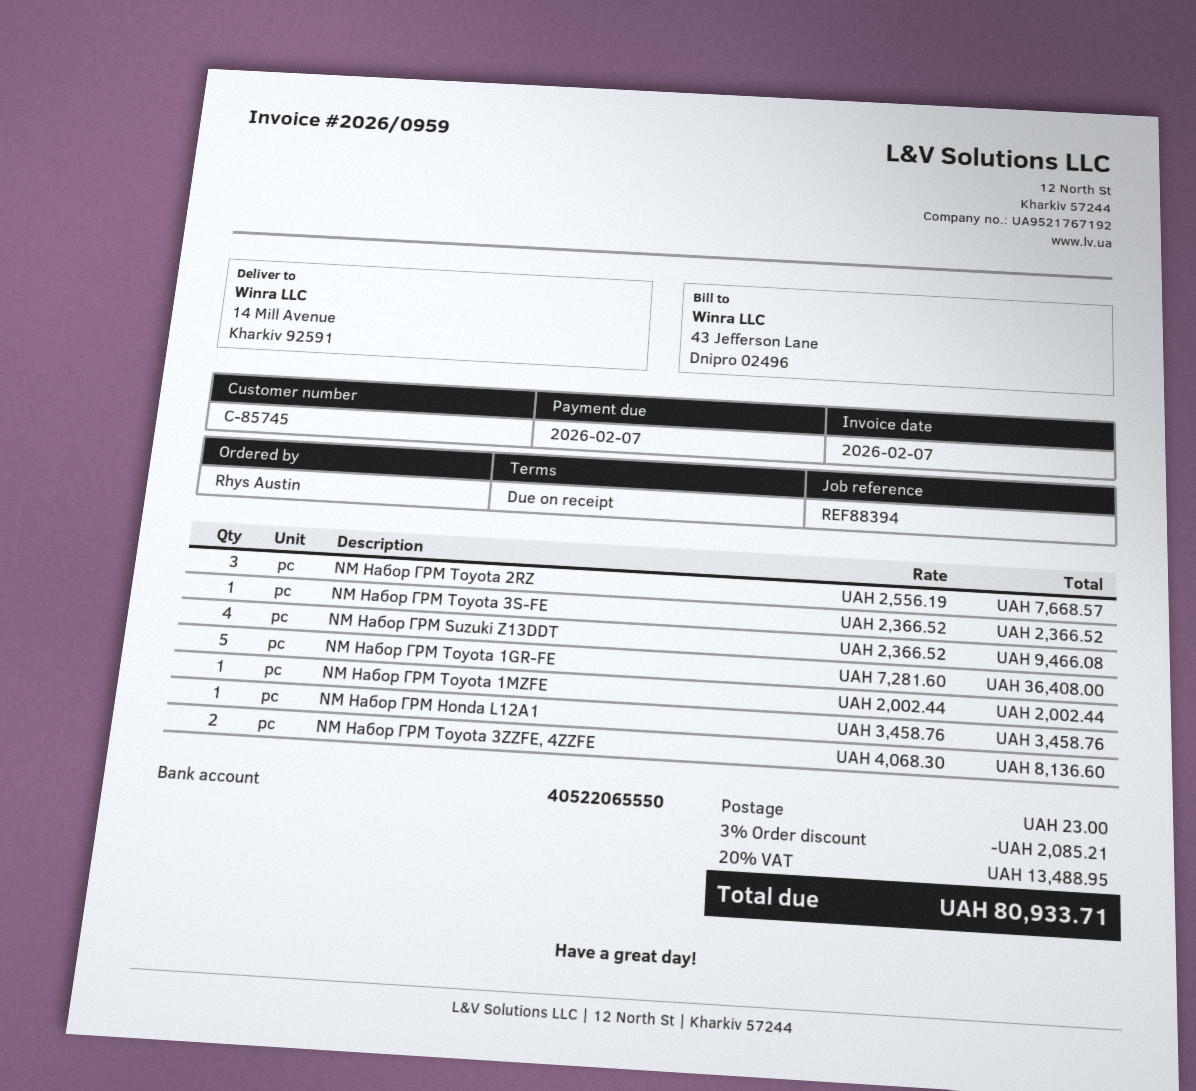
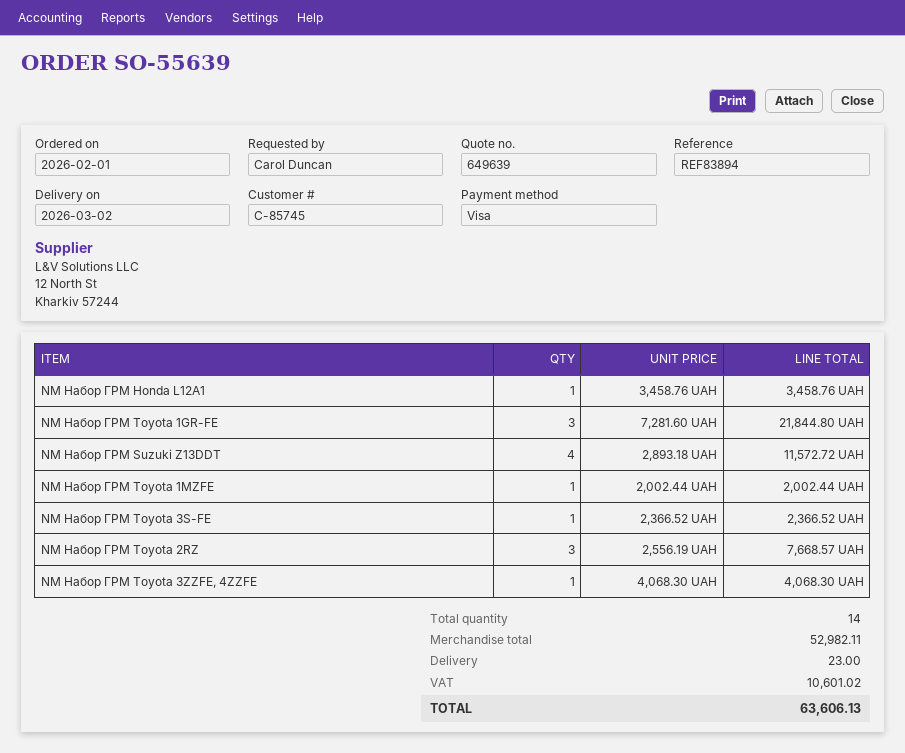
reference: REF88394 -> REF83894
ordered by: Rhys Austin -> Carol Duncan
NM Набор ГРМ Suzuki Z13DDT: 4 x 2366.52 = 9466.08 -> 4 x 2893.18 = 11572.72
NM Набор ГРМ Toyota 1GR-FE: 5 x 7281.60 = 36408.00 -> 3 x 7281.60 = 21844.80
NM Набор ГРМ Toyota 3ZZFE, 4ZZFE: 2 x 4068.30 = 8136.60 -> 1 x 4068.30 = 4068.30
discount: 3% = 2085.21 -> none
tax: 13488.95 -> 10601.02
total: 80933.71 -> 63606.13

